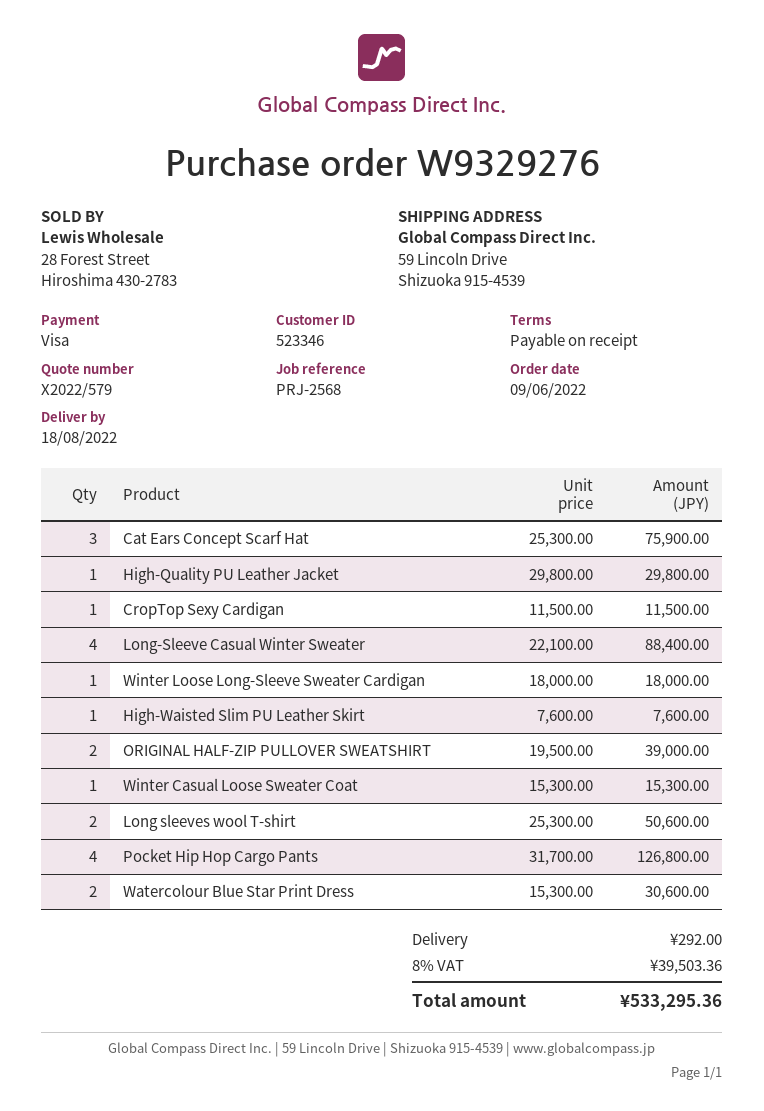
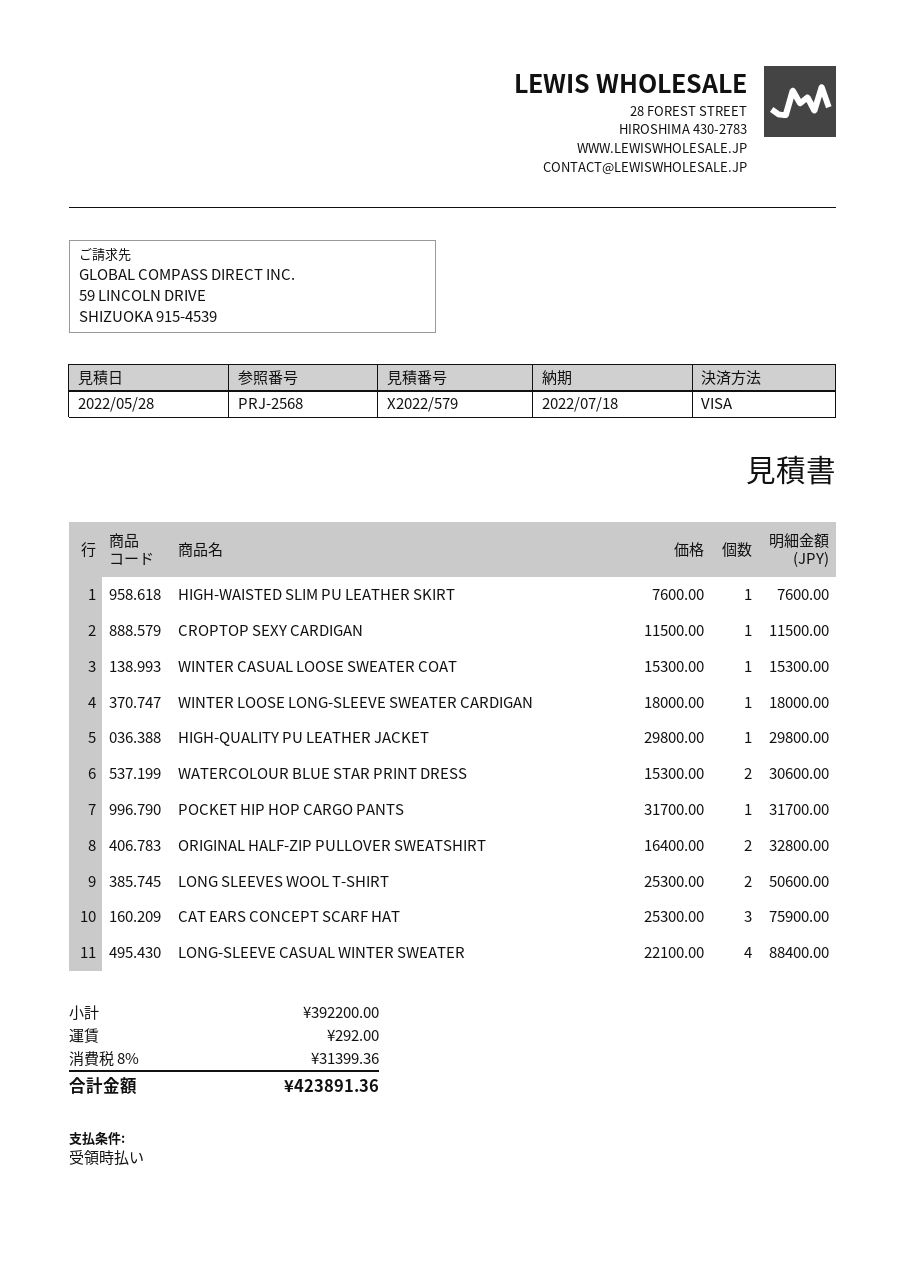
delivery date: 2022-08-18 -> 2022-07-18
ORIGINAL HALF-ZIP PULLOVER SWEATSHIRT: 2 x 19500.00 = 39000.00 -> 2 x 16400.00 = 32800.00
Pocket Hip Hop Cargo Pants: 4 x 31700.00 = 126800.00 -> 1 x 31700.00 = 31700.00
tax: 8% = 39503.36 -> 8% = 31399.36
total: 533295.36 -> 423891.36

